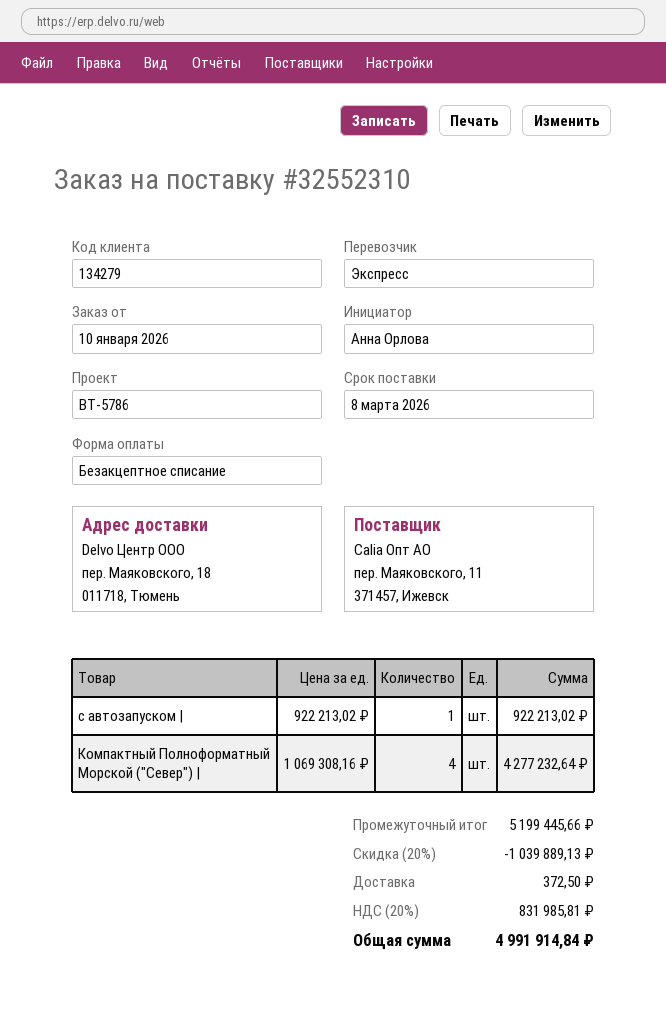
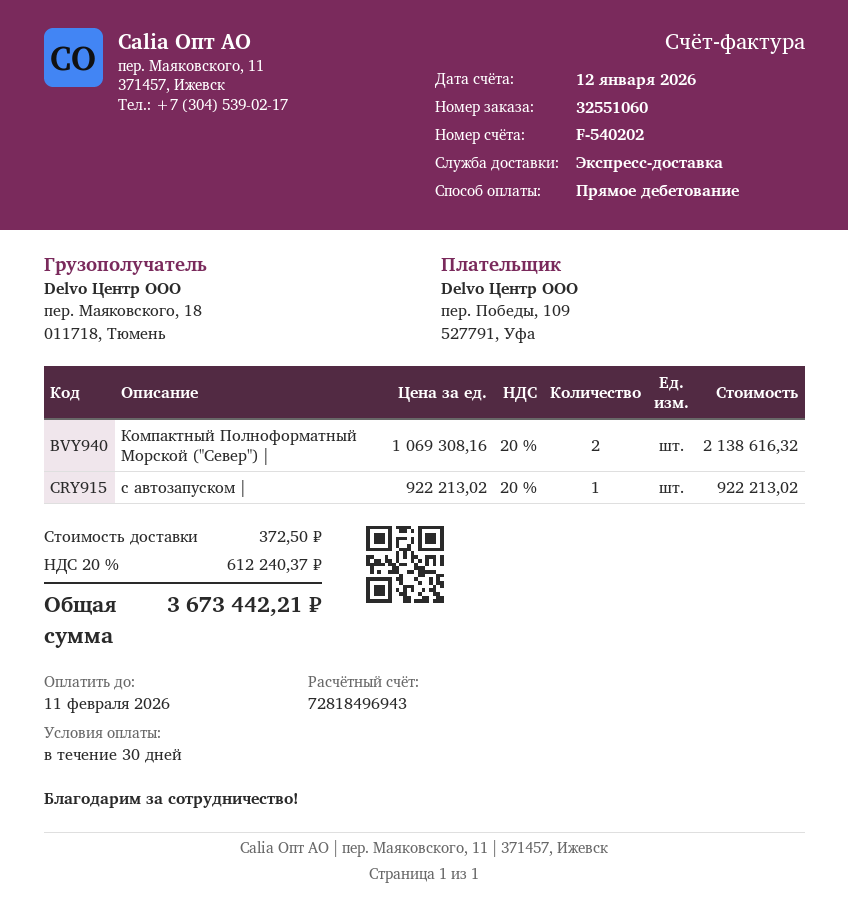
order number: 32552310 -> 32551060
Компактный Полноформатный Морской ("Север") |: 4 x 1069308.16 = 4277232.64 -> 2 x 1069308.16 = 2138616.32
discount: 20% = 1039889.13 -> none
tax: 20% = 831985.81 -> 20% = 612240.37
total: 4991914.84 -> 3673442.21

